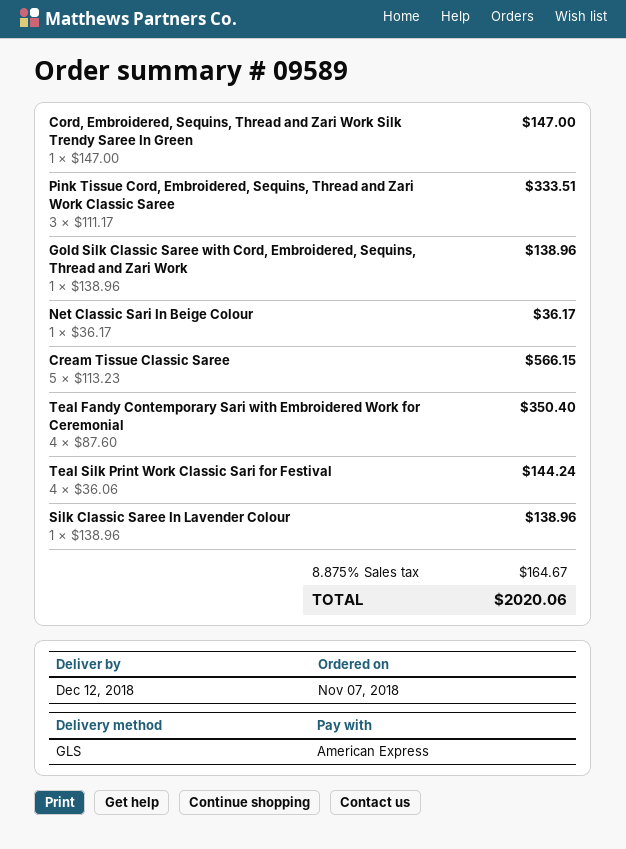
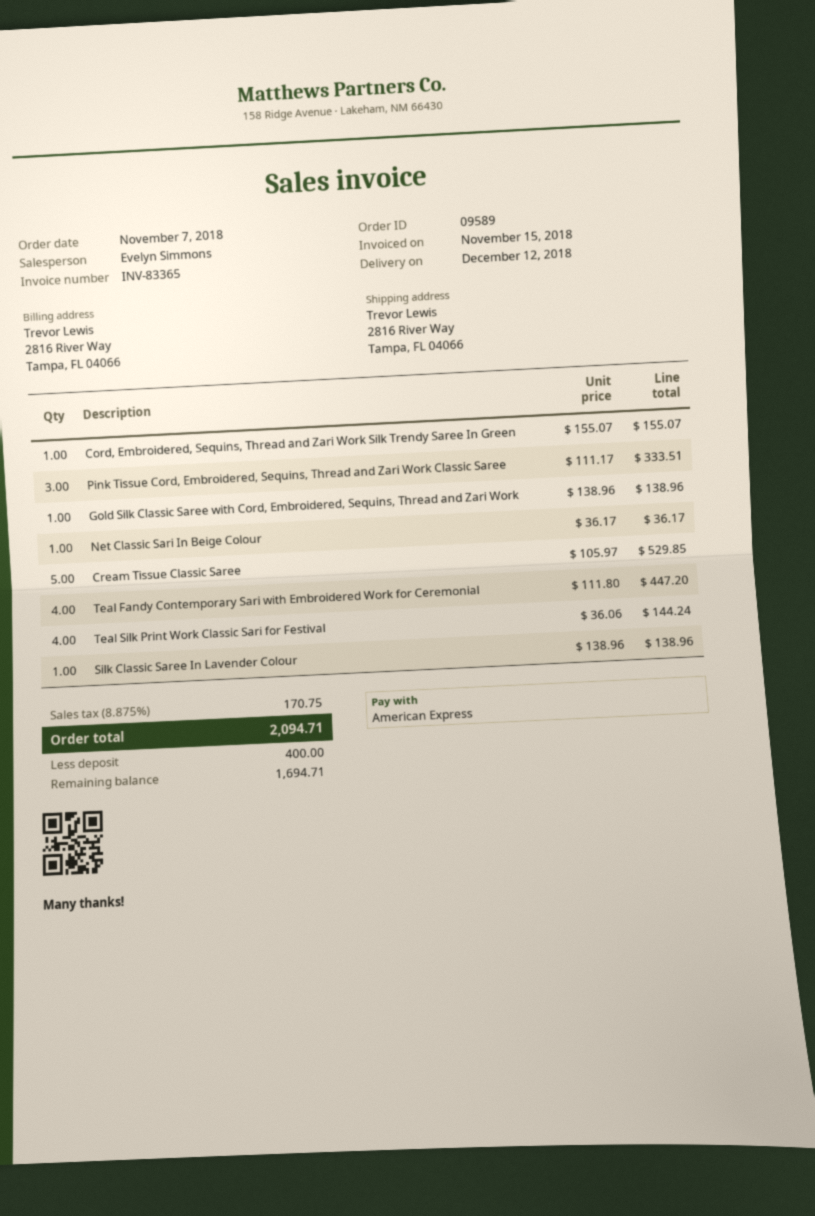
Cord, Embroidered, Sequins, Thread and Zari Work Silk Trendy Saree In Green: 1 x 147.00 = 147.00 -> 1 x 155.07 = 155.07
Cream Tissue Classic Saree: 5 x 113.23 = 566.15 -> 5 x 105.97 = 529.85
Teal Fandy Contemporary Sari with Embroidered Work for Ceremonial: 4 x 87.60 = 350.40 -> 4 x 111.80 = 447.20
tax: 8.875% = 164.67 -> 8.875% = 170.75
total: 2020.06 -> 2094.71

